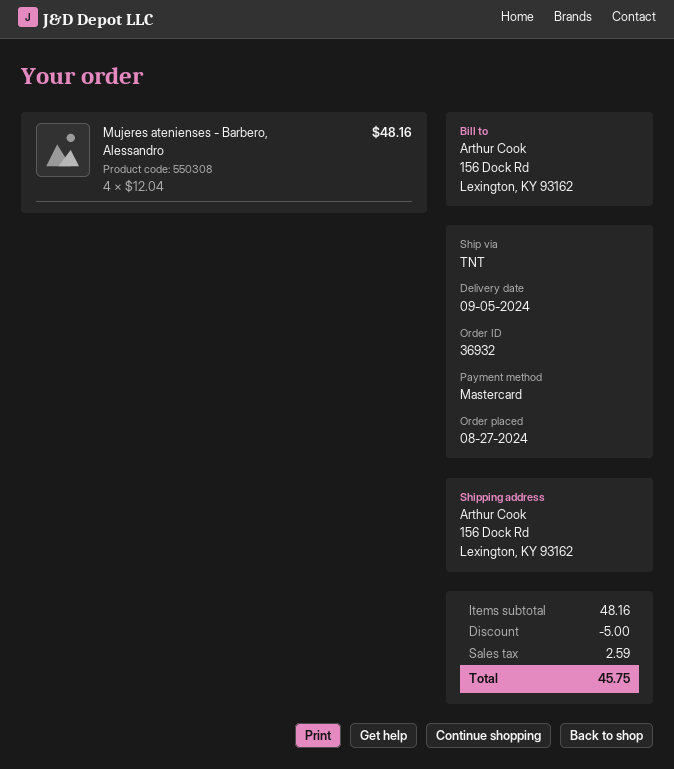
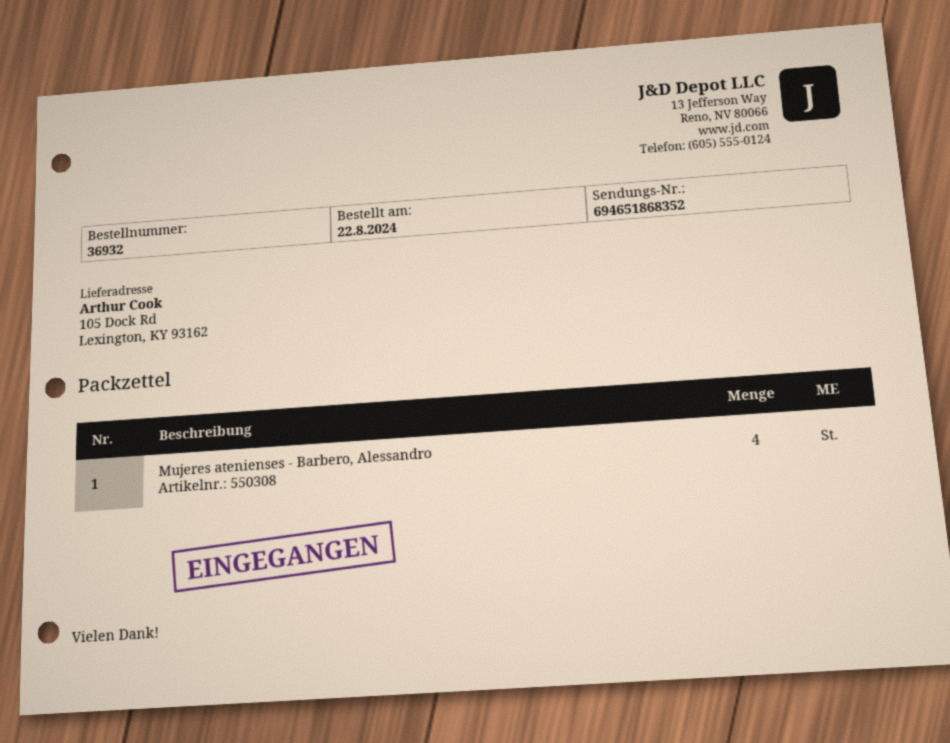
order date: 2024-08-27 -> 2024-08-22
ship to: 156 Dock Rd, Lexington, KY 93162 -> 105 Dock Rd, Lexington, KY 93162

